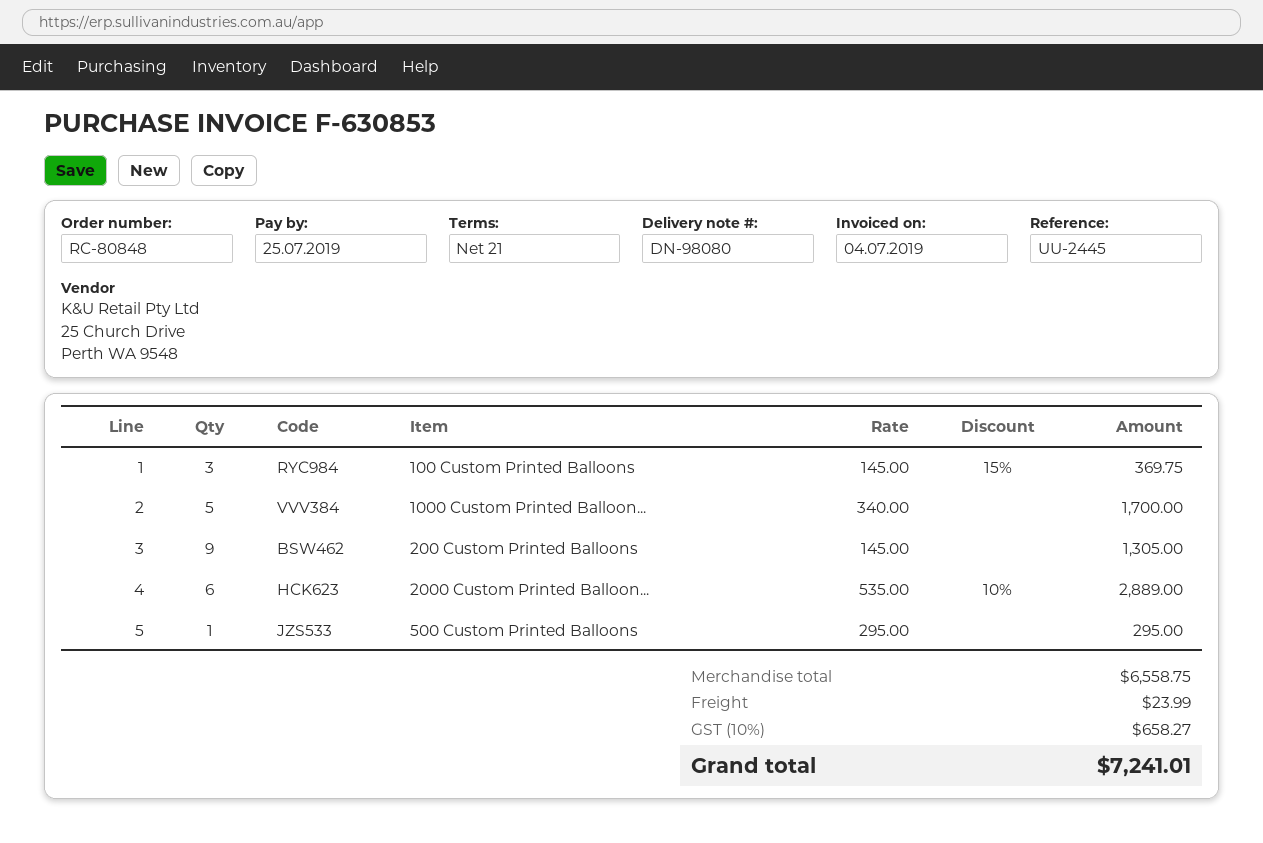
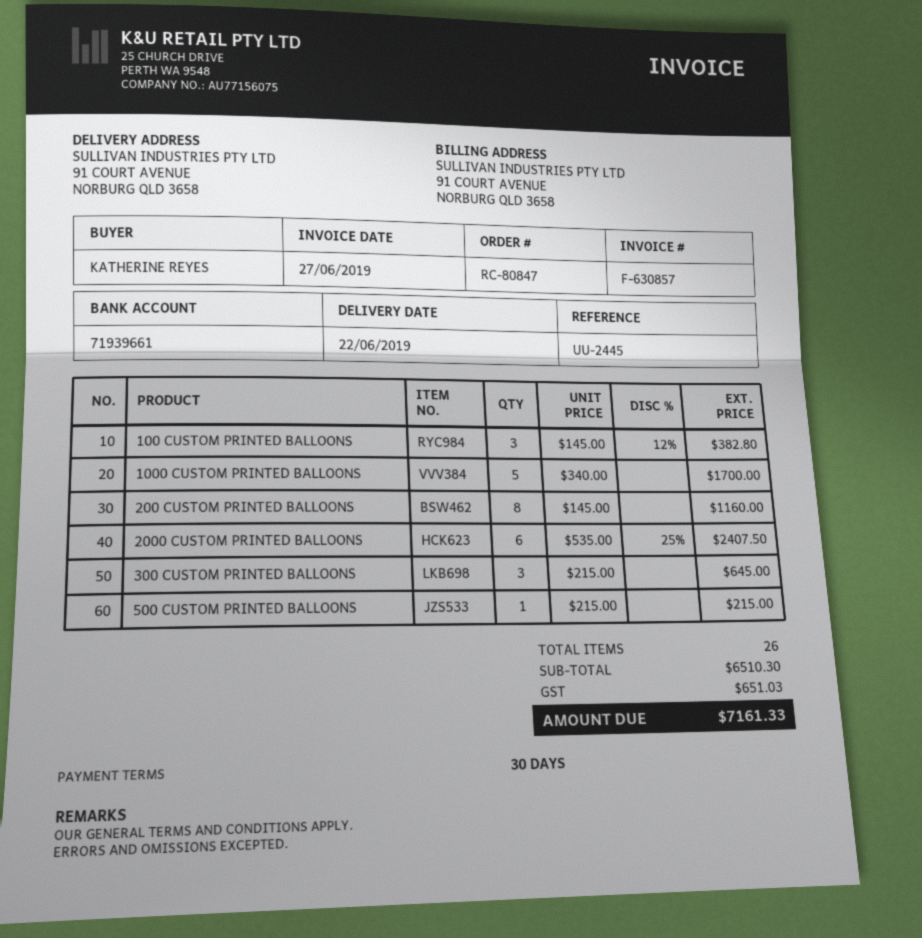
order number: RC-80848 -> RC-80847
invoice number: F-630853 -> F-630857
invoice date: 2019-07-04 -> 2019-06-27
payment terms: 21 days -> 30 days
100 Custom Printed Balloons: 3 x 145.00 - 15% = 369.75 -> 3 x 145.00 - 12% = 382.80
200 Custom Printed Balloons: 9 x 145.00 = 1305.00 -> 8 x 145.00 = 1160.00
2000 Custom Printed Balloon...: 6 x 535.00 - 10% = 2889.00 -> 6 x 535.00 - 25% = 2407.50
500 Custom Printed Balloons: 1 x 295.00 = 295.00 -> 1 x 215.00 = 215.00
300 CUSTOM PRINTED BALLOONS: none -> 3 x 215.00 = 645.00
subtotal: 6558.75 -> 6510.30
shipping: 23.99 -> none
tax: 658.27 -> 651.03
total: 7241.01 -> 7161.33

